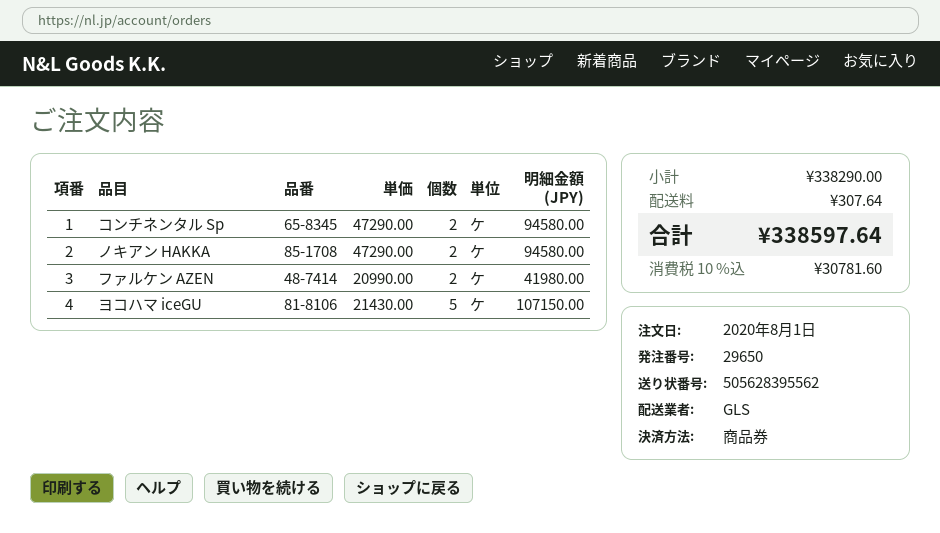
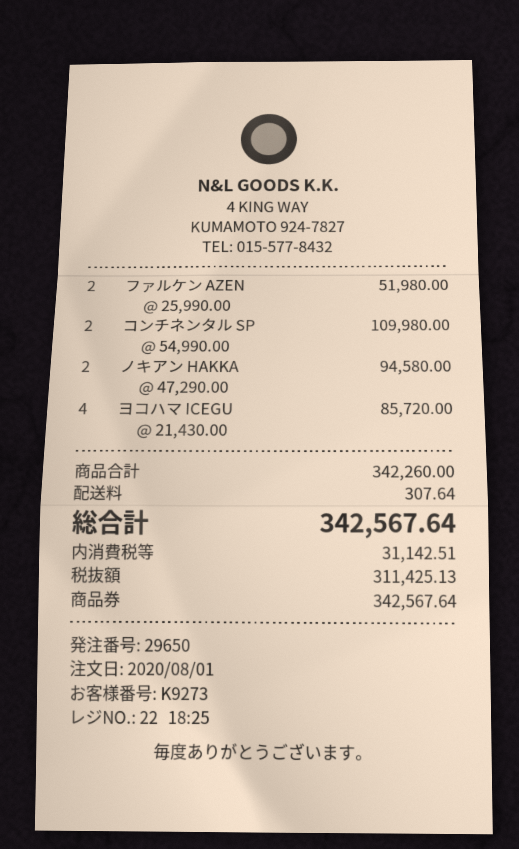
コンチネンタル Sp: 2 x 47290.00 = 94580.00 -> 2 x 54990.00 = 109980.00
ファルケン AZEN: 2 x 20990.00 = 41980.00 -> 2 x 25990.00 = 51980.00
ヨコハマ iceGU: 5 x 21430.00 = 107150.00 -> 4 x 21430.00 = 85720.00
subtotal: 338290.00 -> 342260.00
tax: 30781.60 -> 31142.51
total: 338597.64 -> 342567.64

